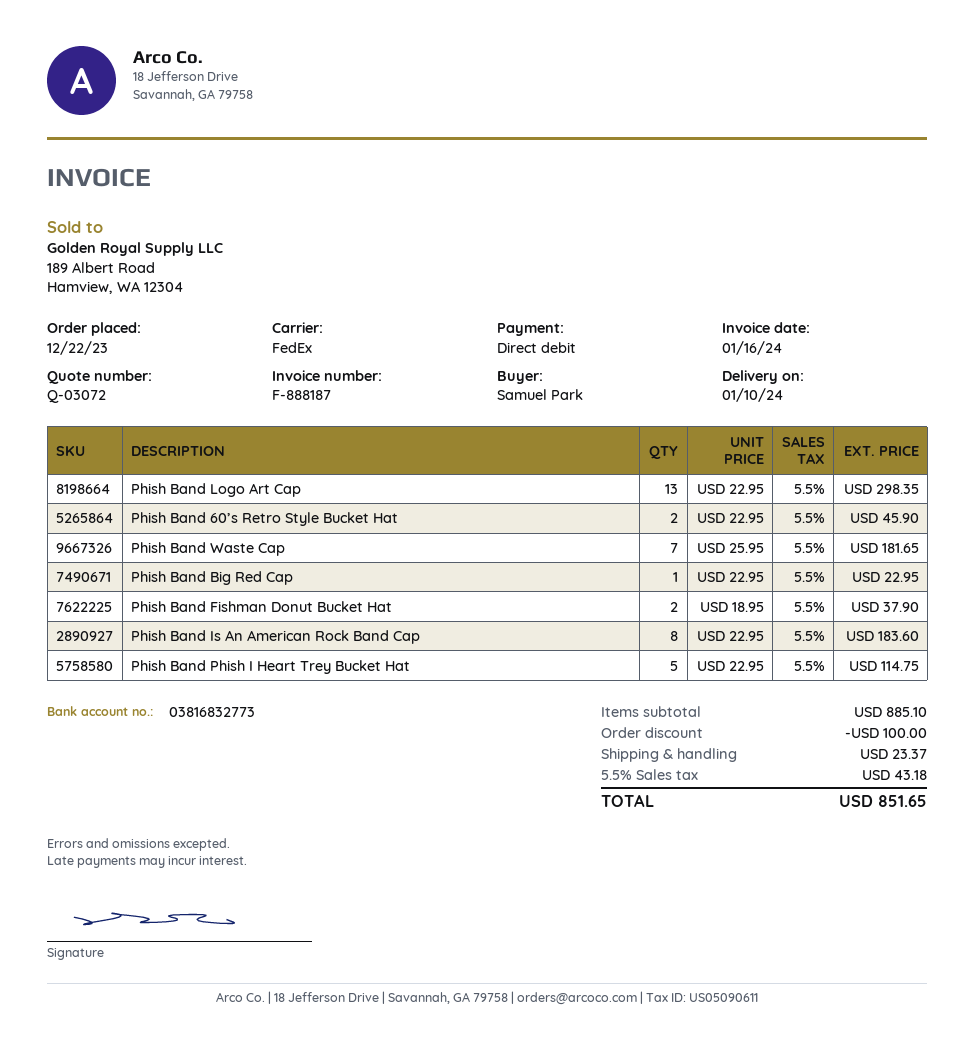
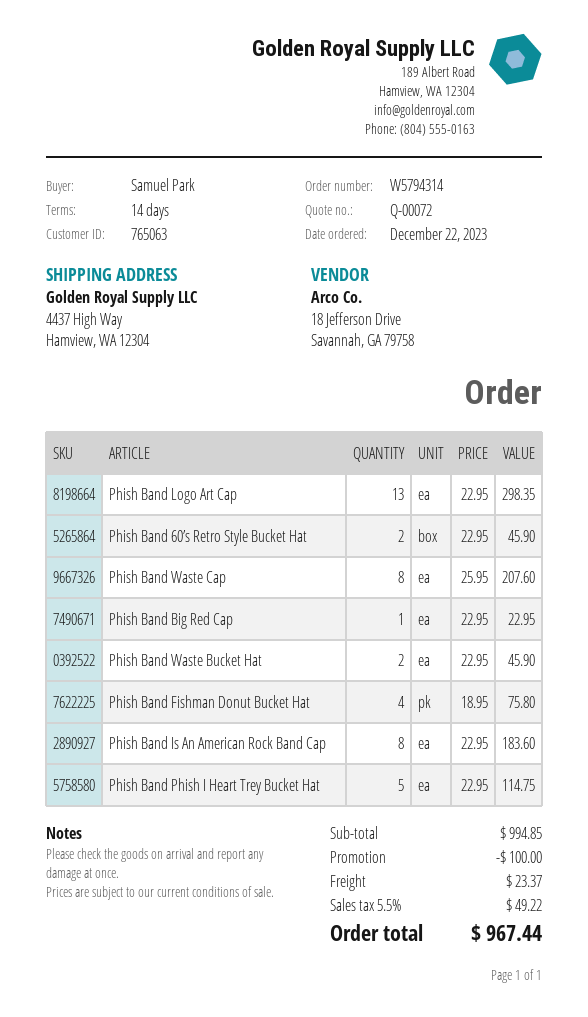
quote number: Q-03072 -> Q-00072
Phish Band Waste Cap: 7 x 25.95 = 181.65 -> 8 x 25.95 = 207.60
Phish Band Fishman Donut Bucket Hat: 2 x 18.95 = 37.90 -> 4 x 18.95 = 75.80
Phish Band Waste Bucket Hat: none -> 2 x 22.95 = 45.90
subtotal: 885.10 -> 994.85
tax: 5.5% = 43.18 -> 5.5% = 49.22
total: 851.65 -> 967.44

